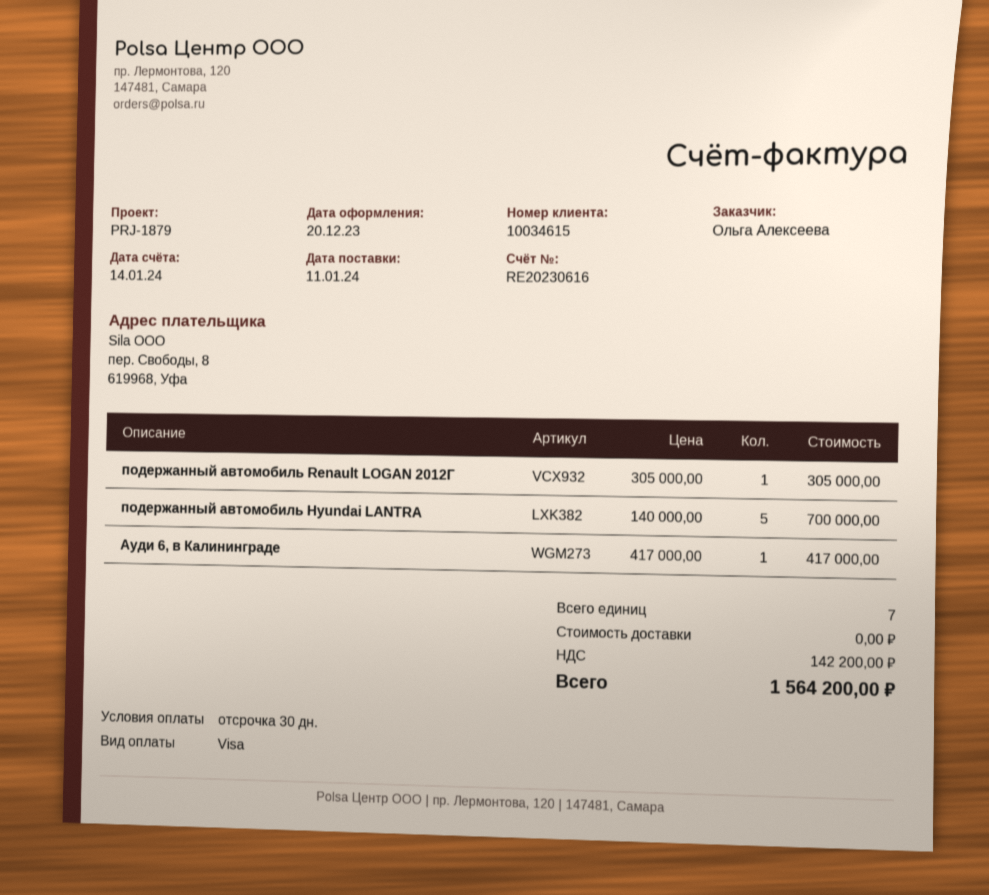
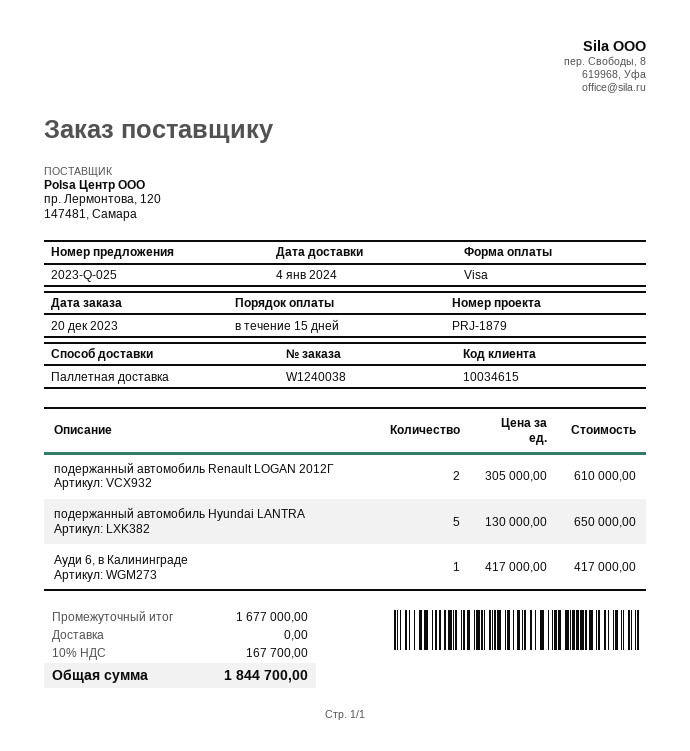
delivery date: 2024-01-11 -> 2024-01-04
payment terms: 30 days -> 15 days
подержанный автомобиль Renault LOGAN 2012Г: 1 x 305000.00 = 305000.00 -> 2 x 305000.00 = 610000.00
подержанный автомобиль Hyundai LANTRA: 5 x 140000.00 = 700000.00 -> 5 x 130000.00 = 650000.00
tax: 142200.00 -> 167700.00
total: 1564200.00 -> 1844700.00

